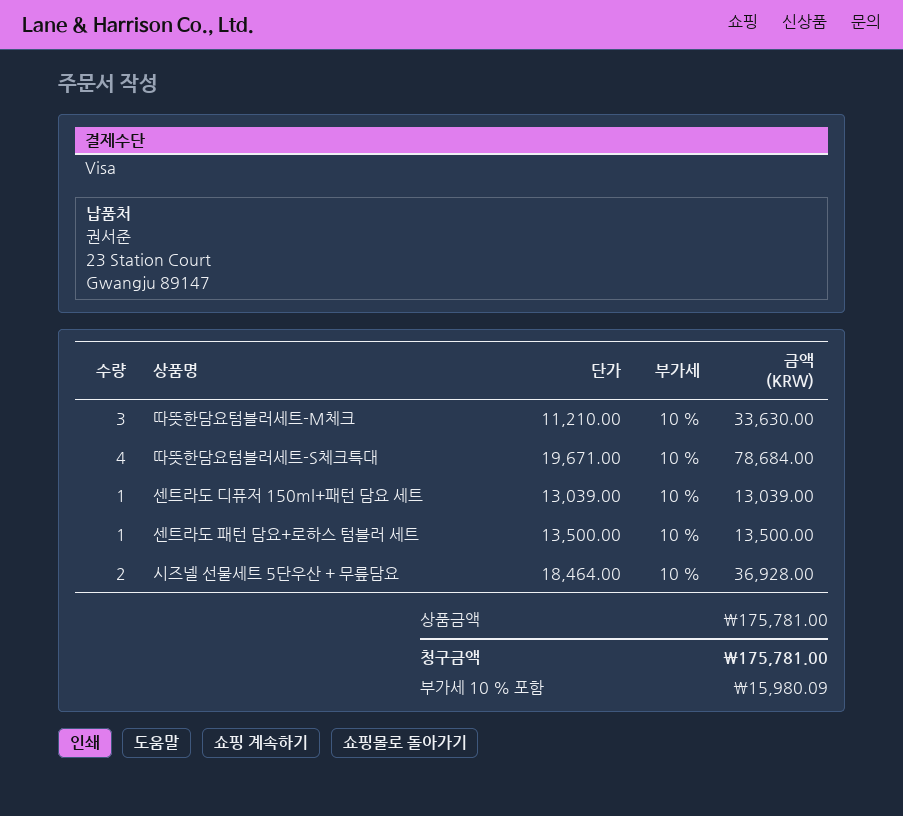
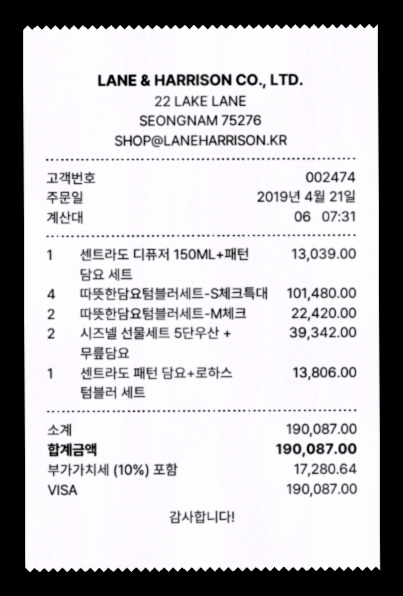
따뜻한담요텀블러세트-M체크: 3 for 33630.00 -> 2 for 22420.00
따뜻한담요텀블러세트-S체크특대: 4 for 78684.00 -> 4 for 101480.00
센트라도 패턴 담요+로하스 텀블러 세트: 1 for 13500.00 -> 1 for 13806.00
시즈넬 선물세트 5단우산 + 무릎담요: 2 for 36928.00 -> 2 for 39342.00
subtotal: 175781.00 -> 190087.00
tax: 10% = 15980.09 -> 10% = 17280.64
total: 175781.00 -> 190087.00

